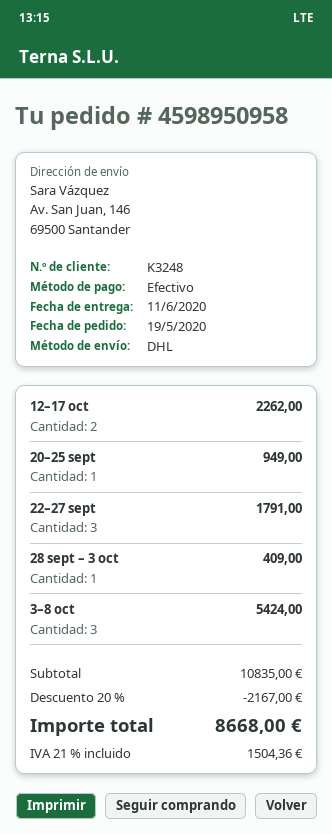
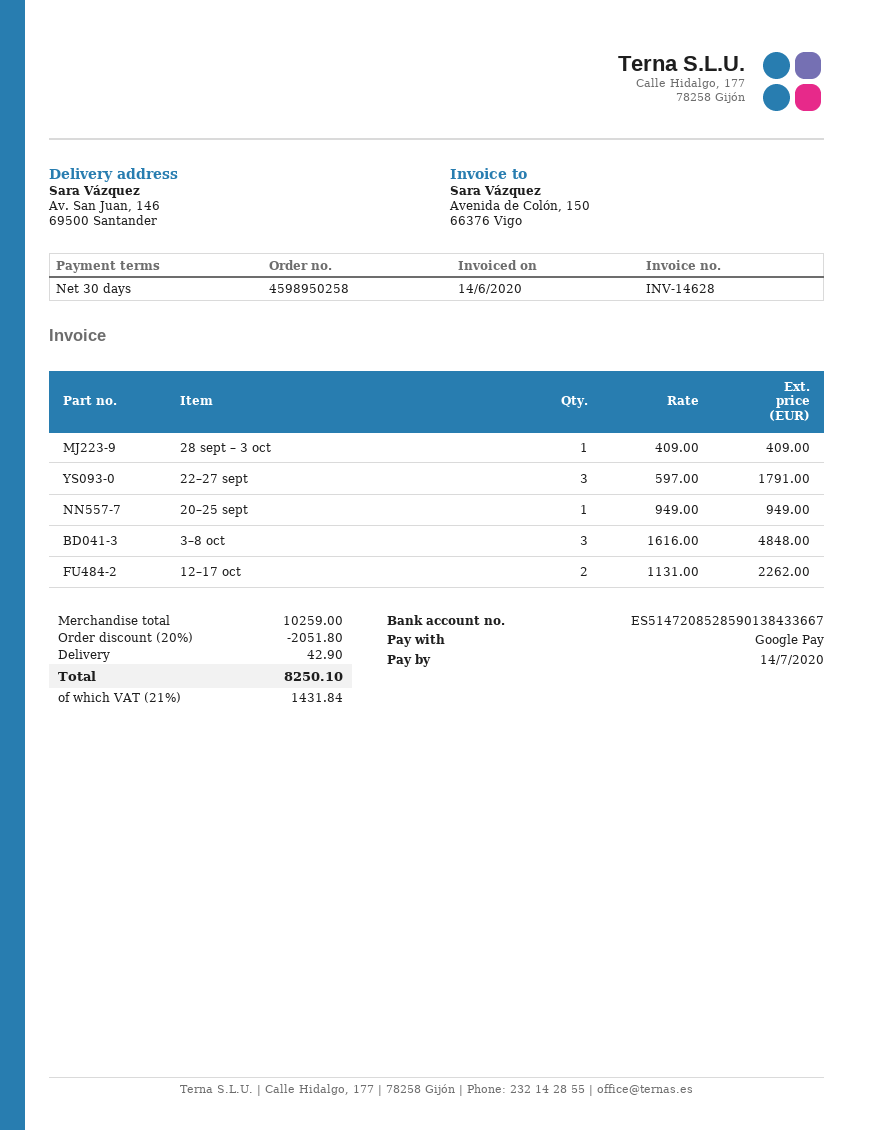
order number: 4598950958 -> 4598950258
payment method: cash -> Google Pay
3–8 oct: 3 for 5424.00 -> 3 for 4848.00
subtotal: 10835.00 -> 10259.00
discount: 20% = 2167.00 -> 20% = 2051.80
shipping: none -> 42.90
tax: 21% = 1504.36 -> 21% = 1431.84
total: 8668.00 -> 8250.10

